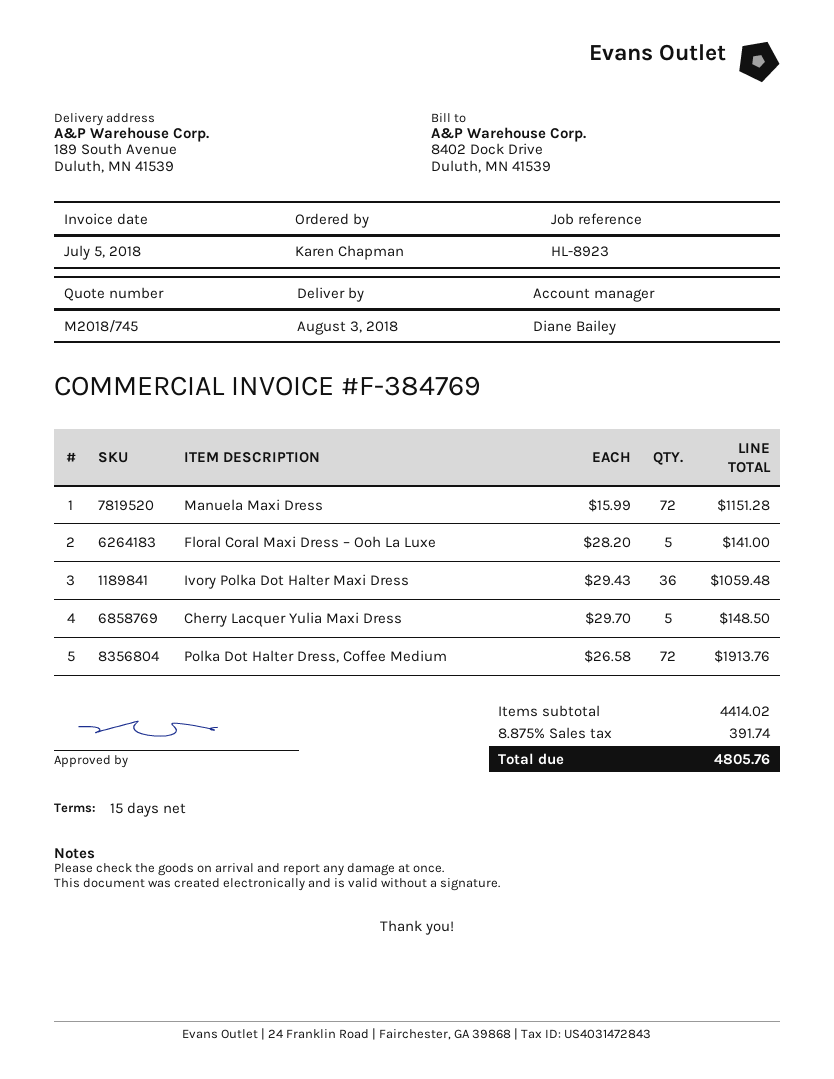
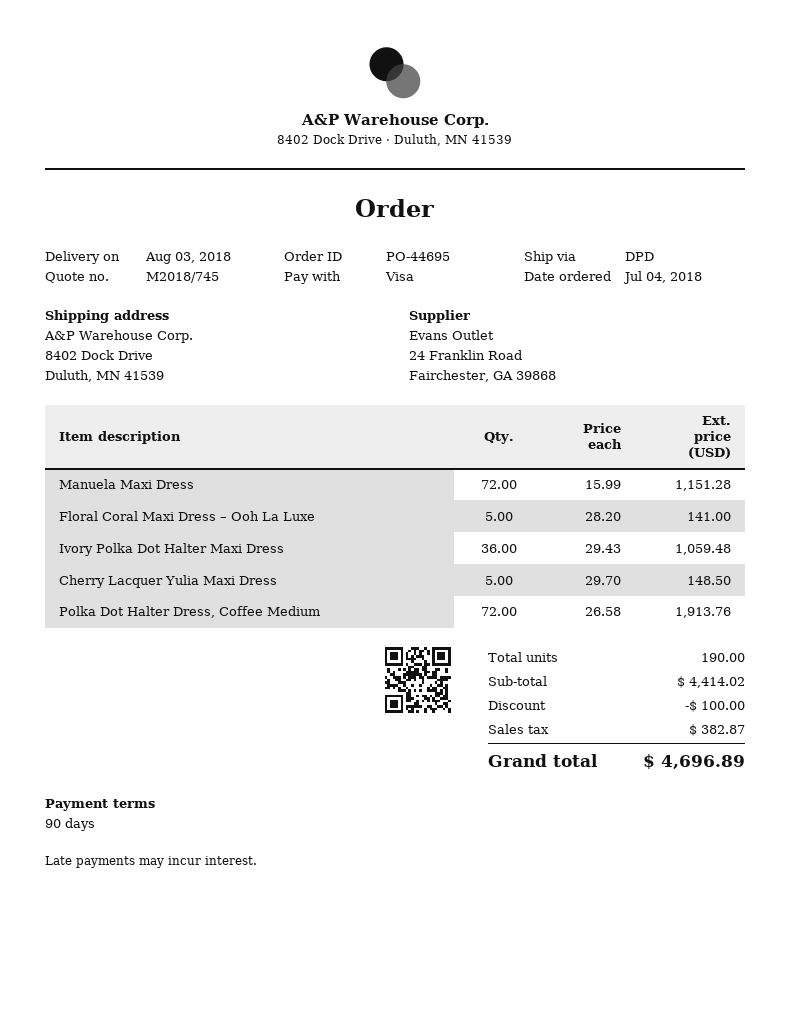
payment terms: 15 days -> 90 days
ship to: 189 South Avenue, Duluth, MN 41539 -> 8402 Dock Drive, Duluth, MN 41539
discount: none -> 100.00
tax: 391.74 -> 382.87
total: 4805.76 -> 4696.89

